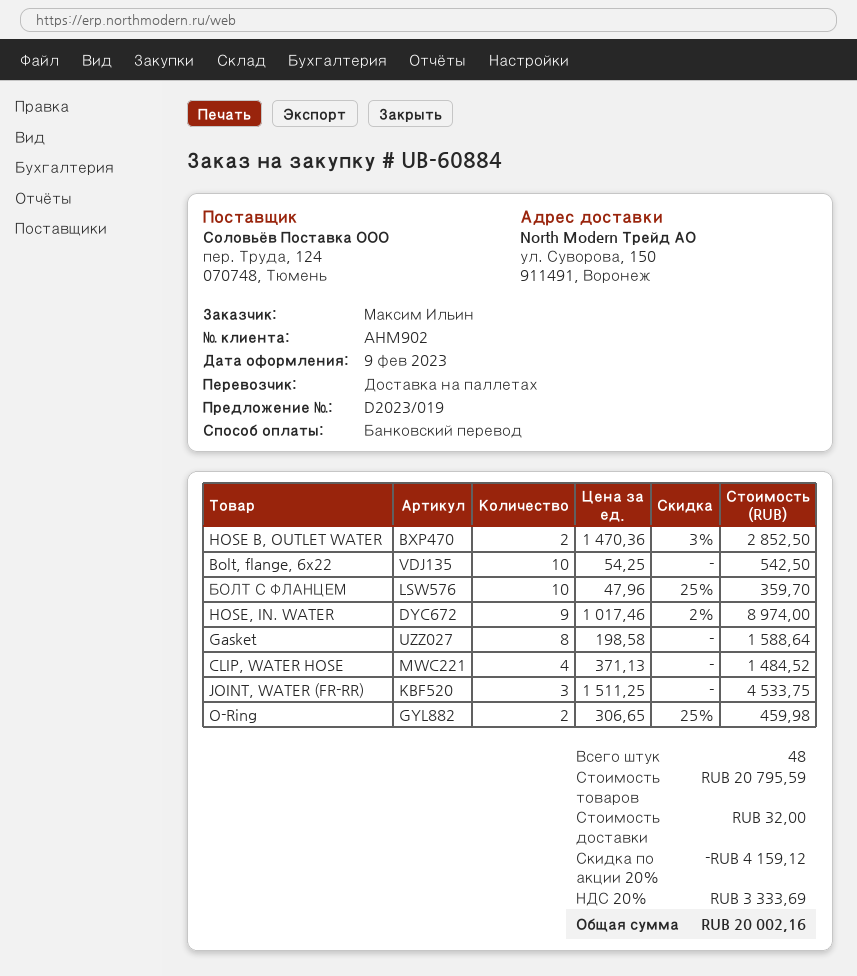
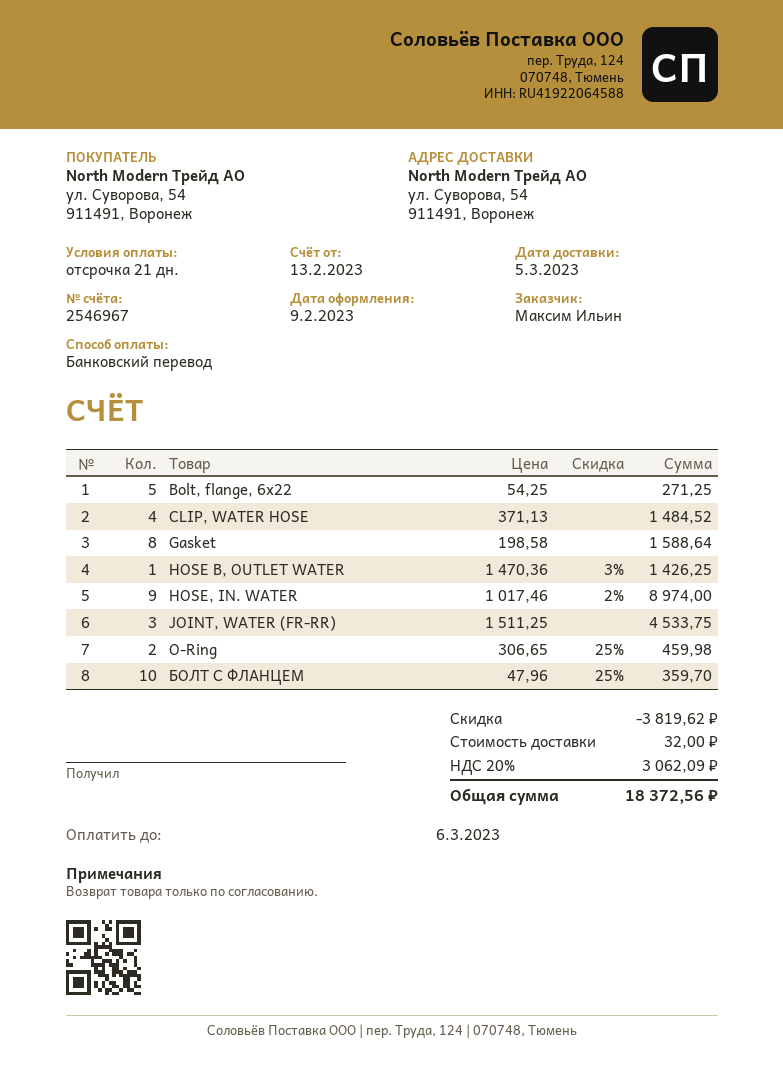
ship to: ул. Суворова, 150, 911491, Воронеж -> ул. Суворова, 54, 911491, Воронеж
HOSE B, OUTLET WATER: 2 x 1470.36 - 3% = 2852.50 -> 1 x 1470.36 - 3% = 1426.25
Bolt, flange, 6x22: 10 x 54.25 = 542.50 -> 5 x 54.25 = 271.25
discount: 4159.12 -> 3819.62
tax: 20% = 3333.69 -> 20% = 3062.09
total: 20002.16 -> 18372.56

